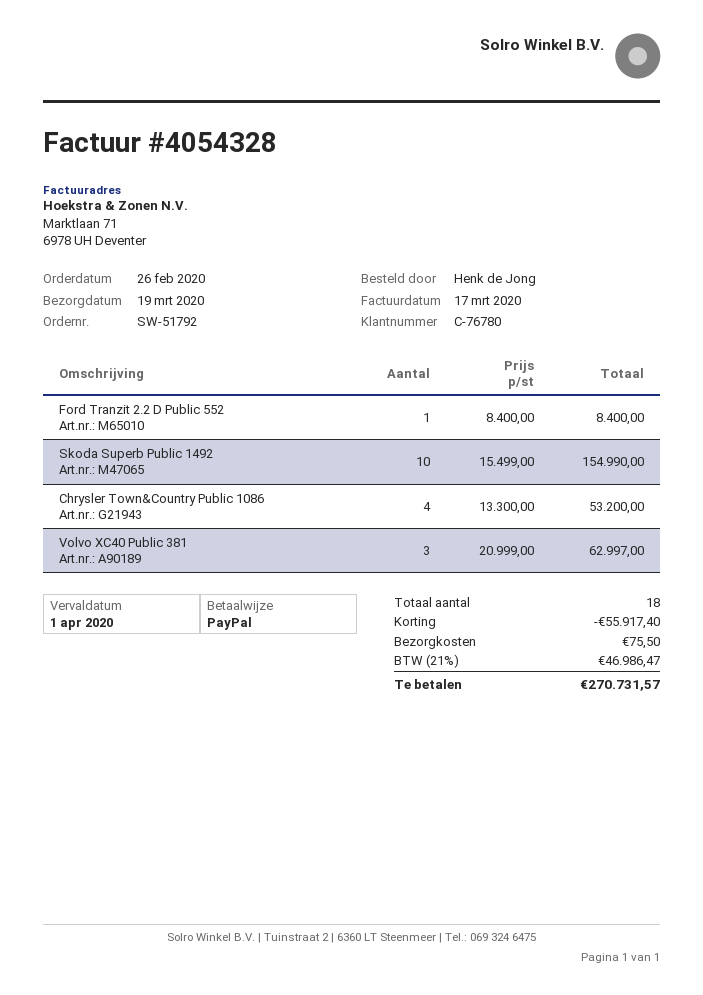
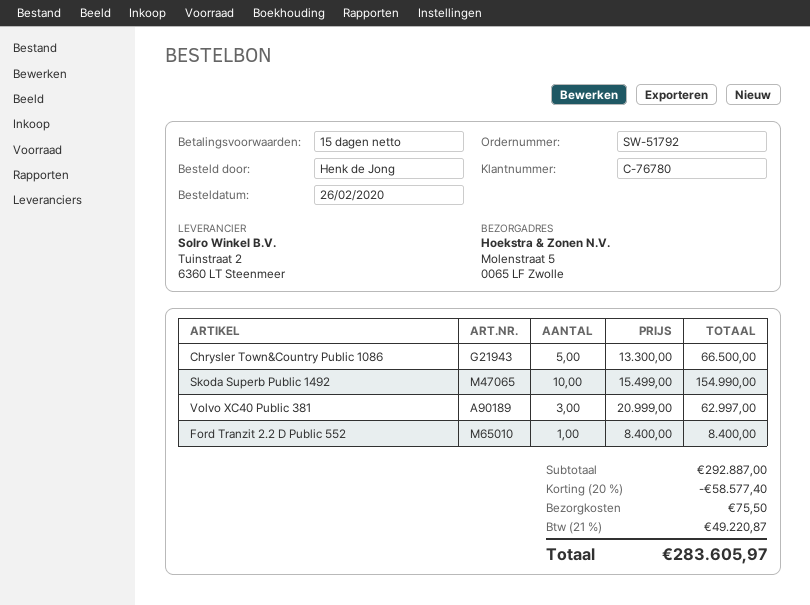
Chrysler Town&Country Public 1086: 4 x 13300.00 = 53200.00 -> 5 x 13300.00 = 66500.00
discount: 55917.40 -> 58577.40
tax: 21% = 46986.47 -> 21% = 49220.87
total: 270731.57 -> 283605.97

